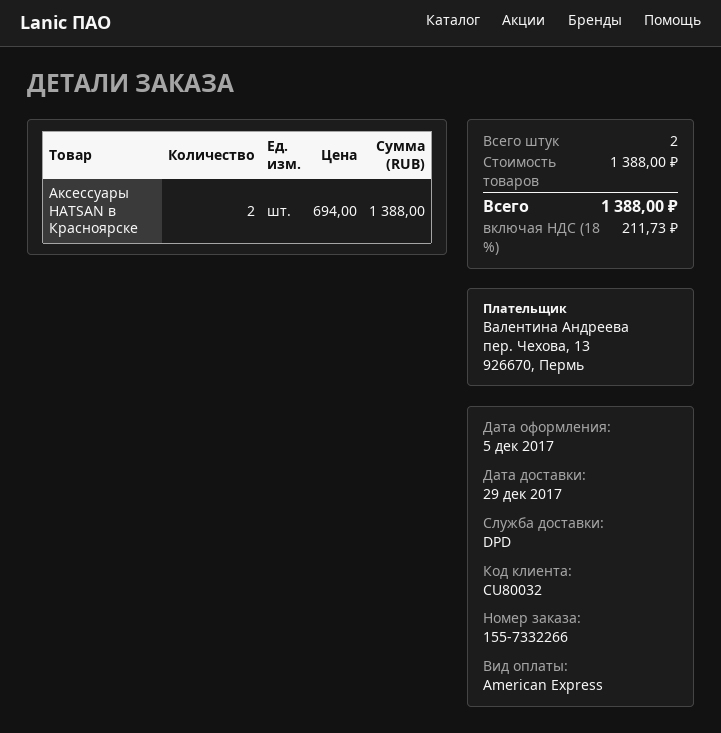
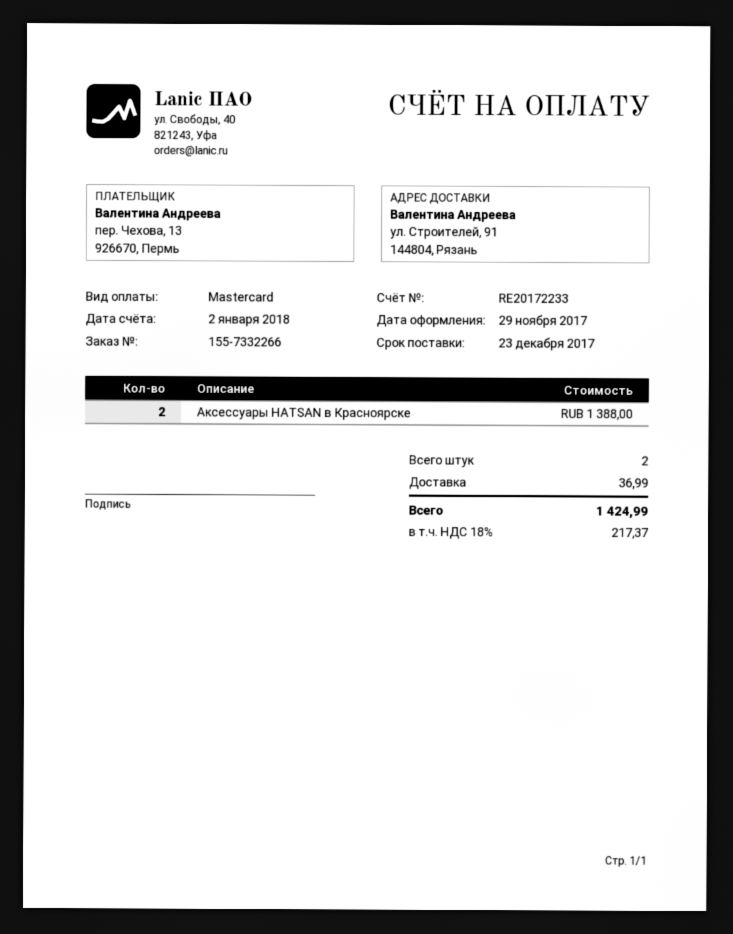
order date: 2017-12-05 -> 2017-11-29
delivery date: 2017-12-29 -> 2017-12-23
payment method: American Express -> Mastercard
shipping: none -> 36.99
tax: 18% = 211.73 -> 18% = 217.37
total: 1388.00 -> 1424.99

